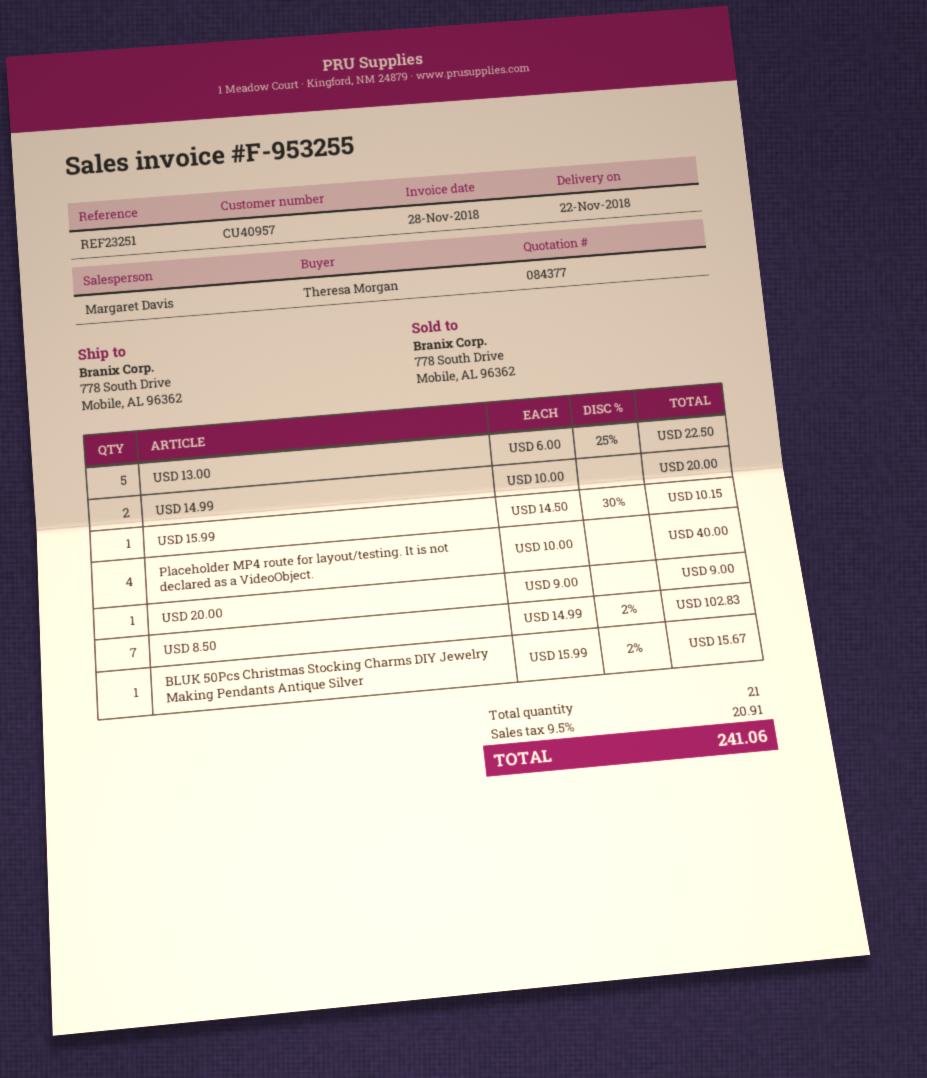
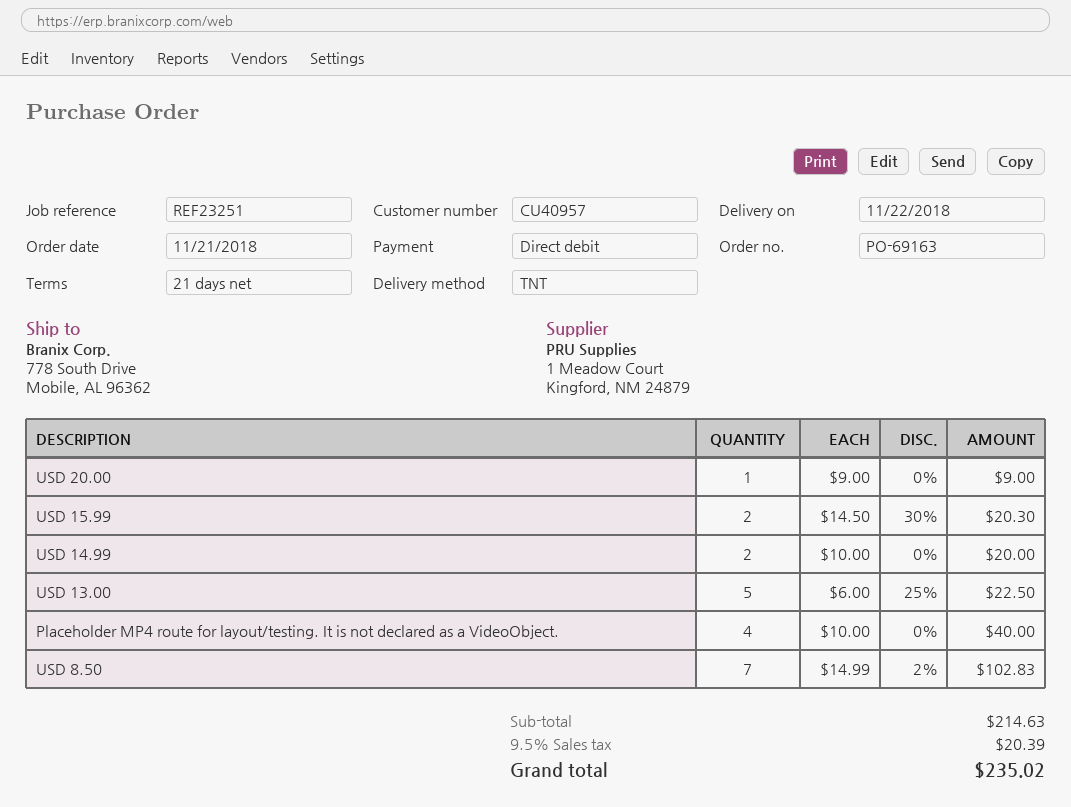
USD 15.99: 1 x 14.50 - 30% = 10.15 -> 2 x 14.50 - 30% = 20.30
BLUK 50Pcs Christmas Stocking Charms DIY Jewelry Making Pendants Antique Silver: 1 x 15.99 - 2% = 15.67 -> none
tax: 9.5% = 20.91 -> 9.5% = 20.39
total: 241.06 -> 235.02

